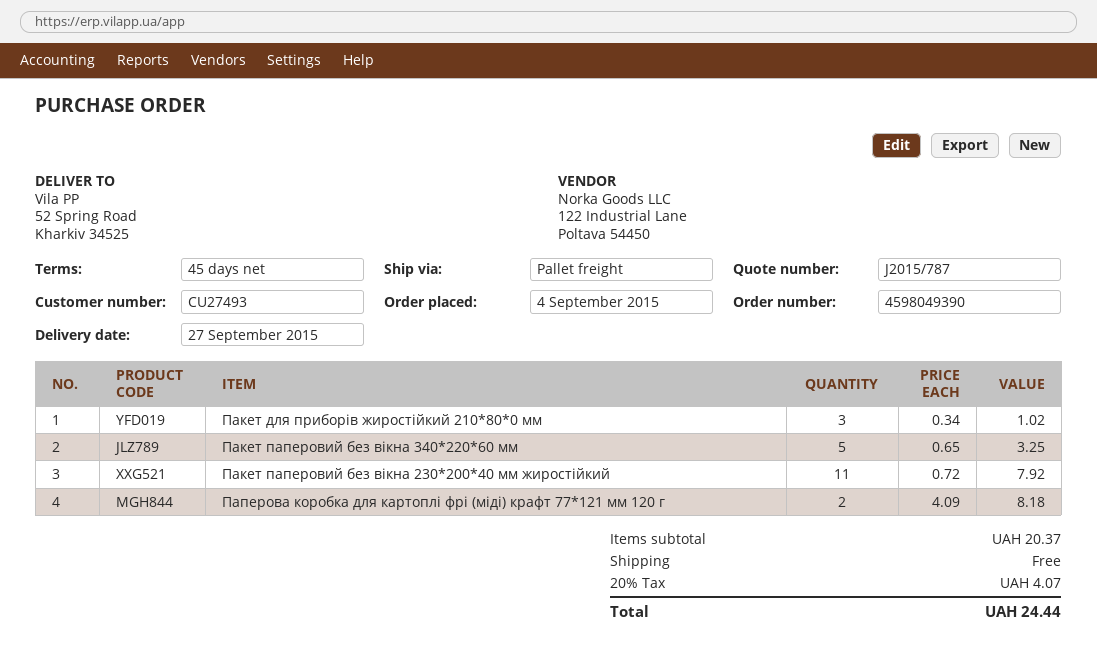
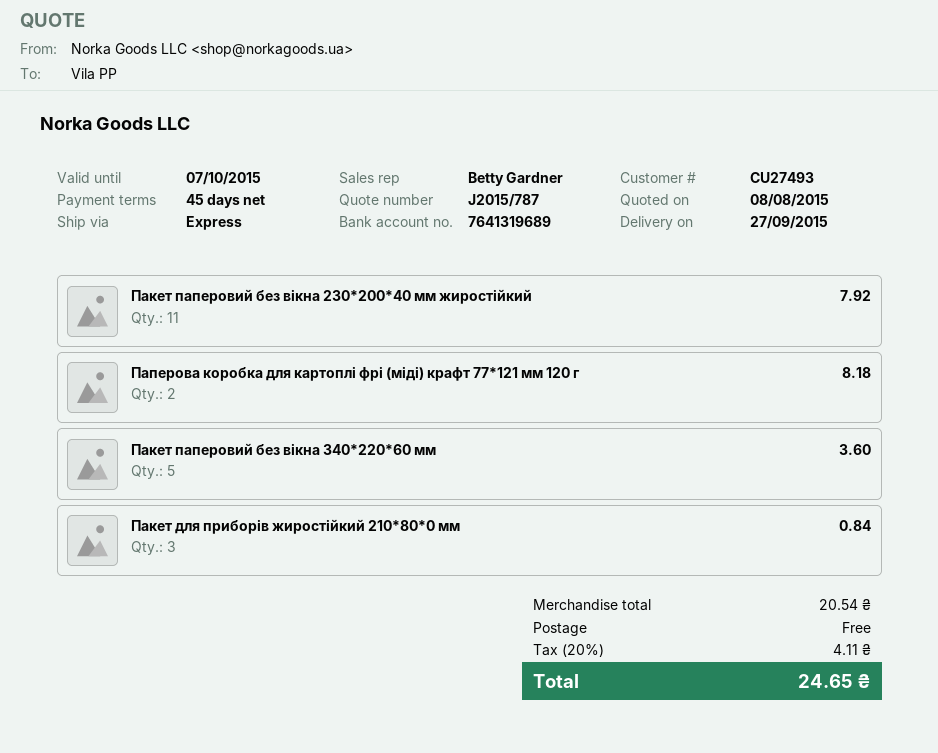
shipping method: pallet freight -> express
Пакет для приборів жиростійкий 210*80*0 мм: 3 for 1.02 -> 3 for 0.84
Пакет паперовий без вікна 340*220*60 мм: 5 for 3.25 -> 5 for 3.60
subtotal: 20.37 -> 20.54
tax: 20% = 4.07 -> 20% = 4.11
total: 24.44 -> 24.65

